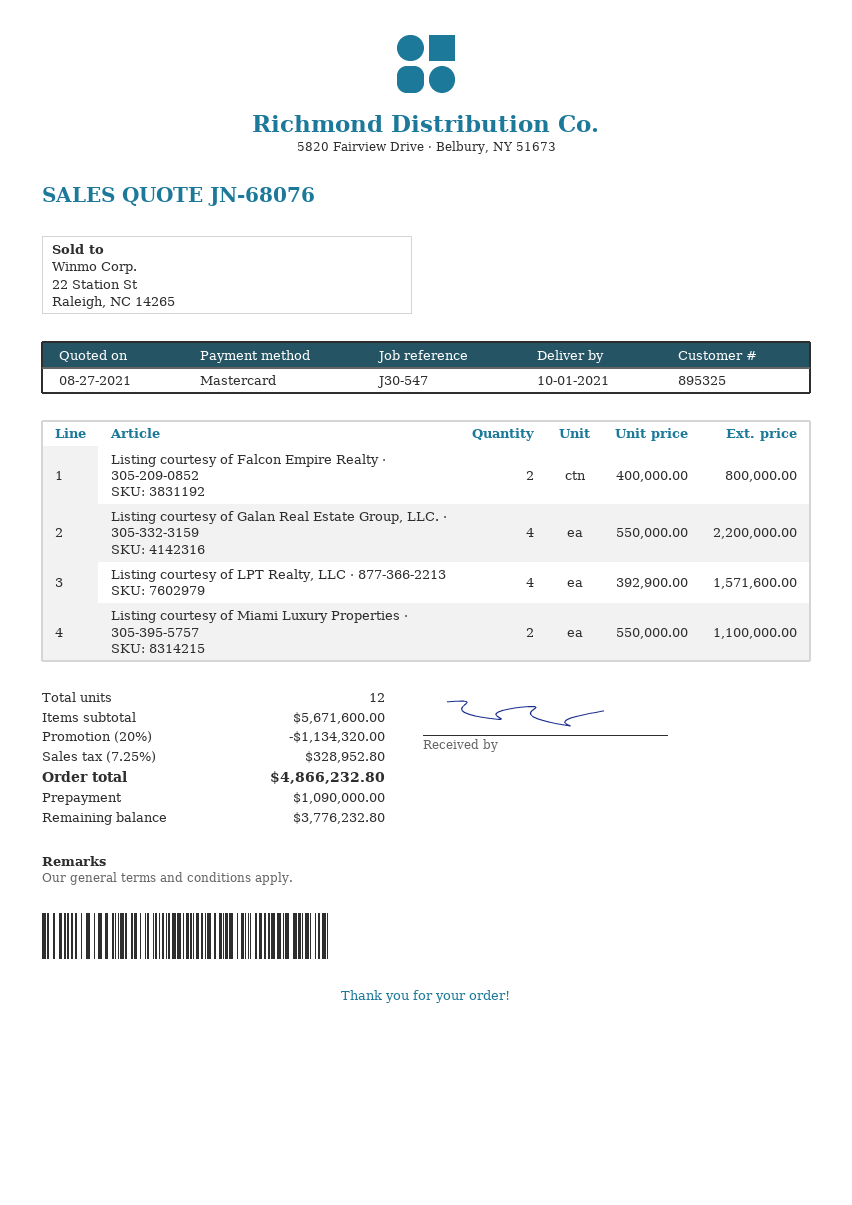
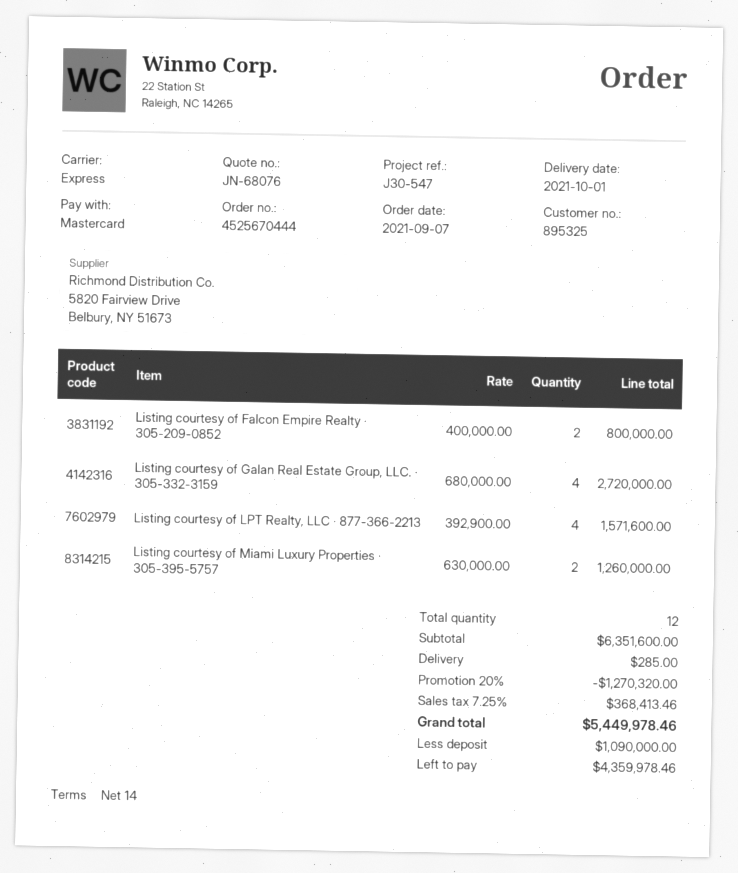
Listing courtesy of Galan Real Estate Group, LLC. · 305-332-3159: 4 x 550000.00 = 2200000.00 -> 4 x 680000.00 = 2720000.00
Listing courtesy of Miami Luxury Properties · 305-395-5757: 2 x 550000.00 = 1100000.00 -> 2 x 630000.00 = 1260000.00
subtotal: 5671600.00 -> 6351600.00
discount: 20% = 1134320.00 -> 20% = 1270320.00
shipping: none -> 285.00
tax: 7.25% = 328952.80 -> 7.25% = 368413.46
total: 4866232.80 -> 5449978.46
balance: 3776232.80 -> 4359978.46

